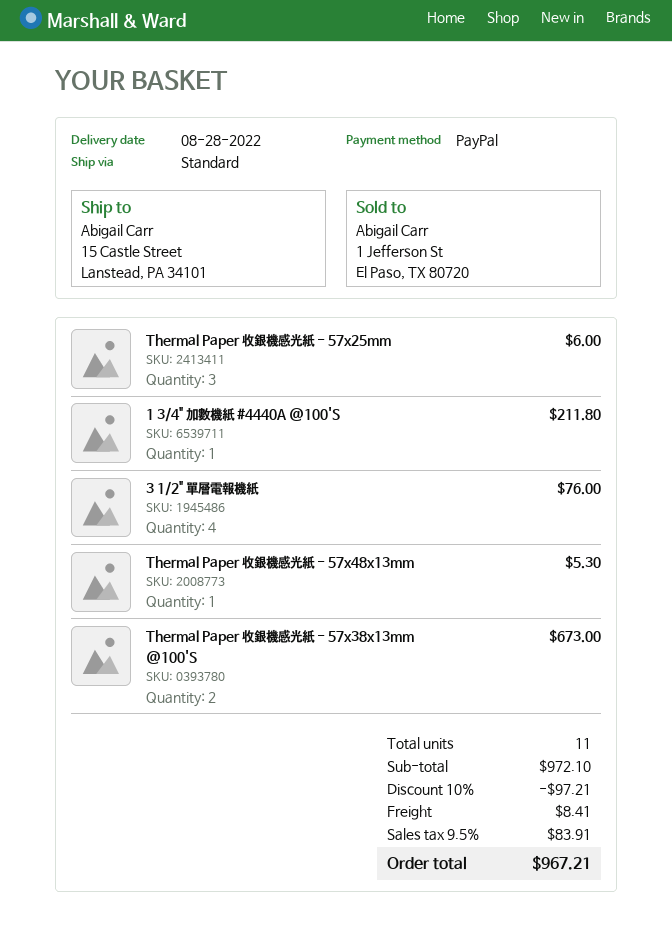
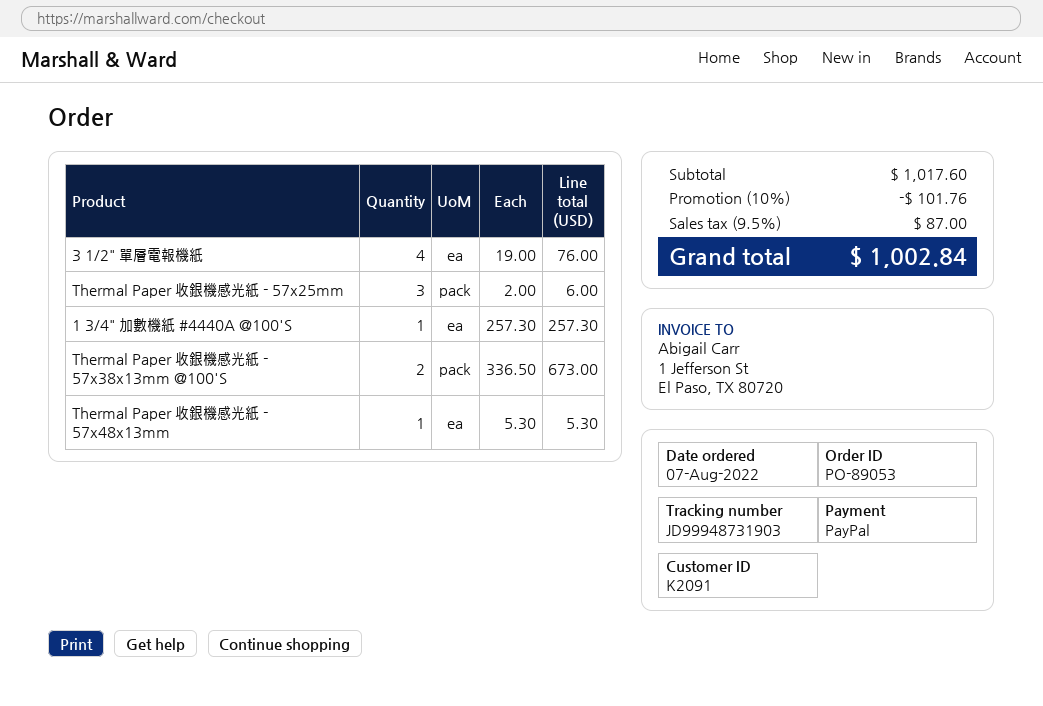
1 3/4" 加數機紙 #4440A @100'S: 1 for 211.80 -> 1 for 257.30
subtotal: 972.10 -> 1017.60
discount: 10% = 97.21 -> 10% = 101.76
shipping: 8.41 -> none
tax: 9.5% = 83.91 -> 9.5% = 87.00
total: 967.21 -> 1002.84

